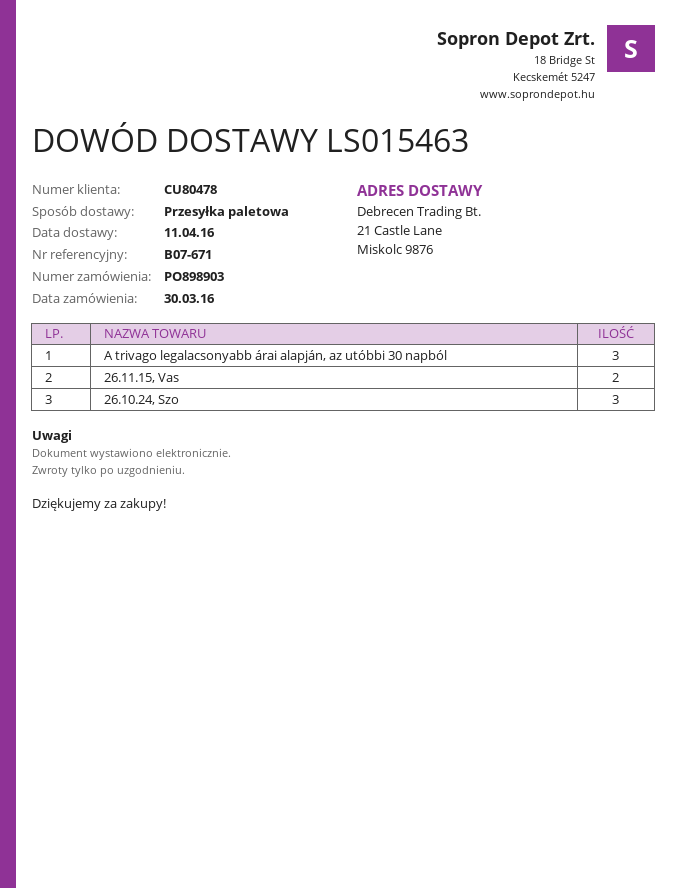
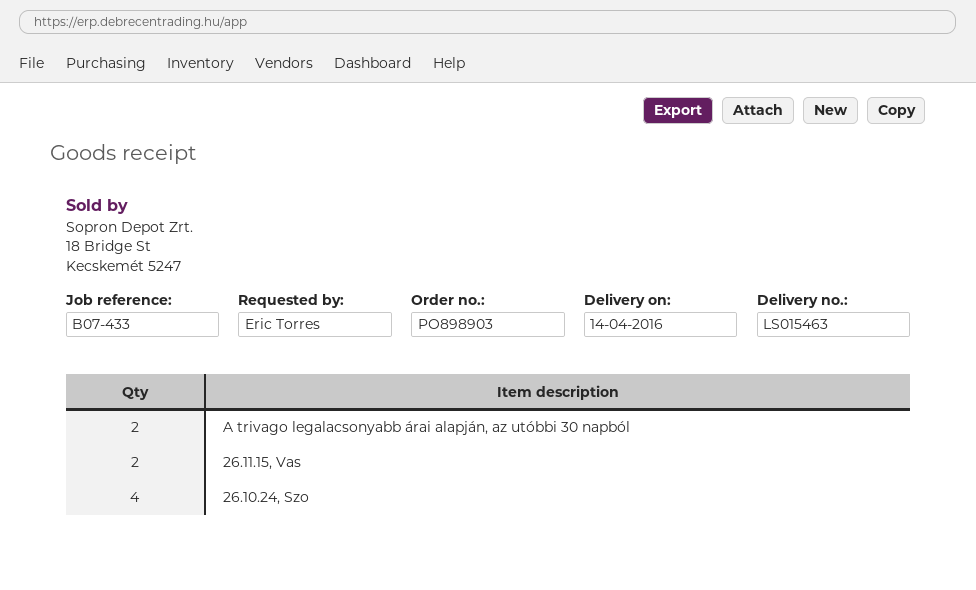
delivery date: 2016-04-11 -> 2016-04-14
reference: B07-671 -> B07-433
A trivago legalacsonyabb árai alapján, az utóbbi 30 napból: 3 -> 2
26.10.24, Szo: 3 -> 4

